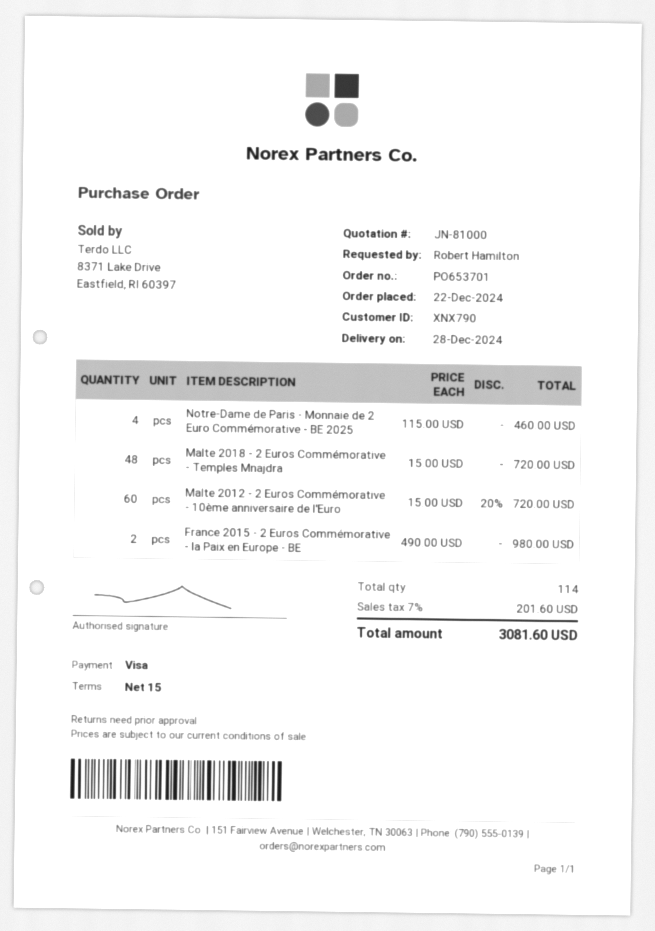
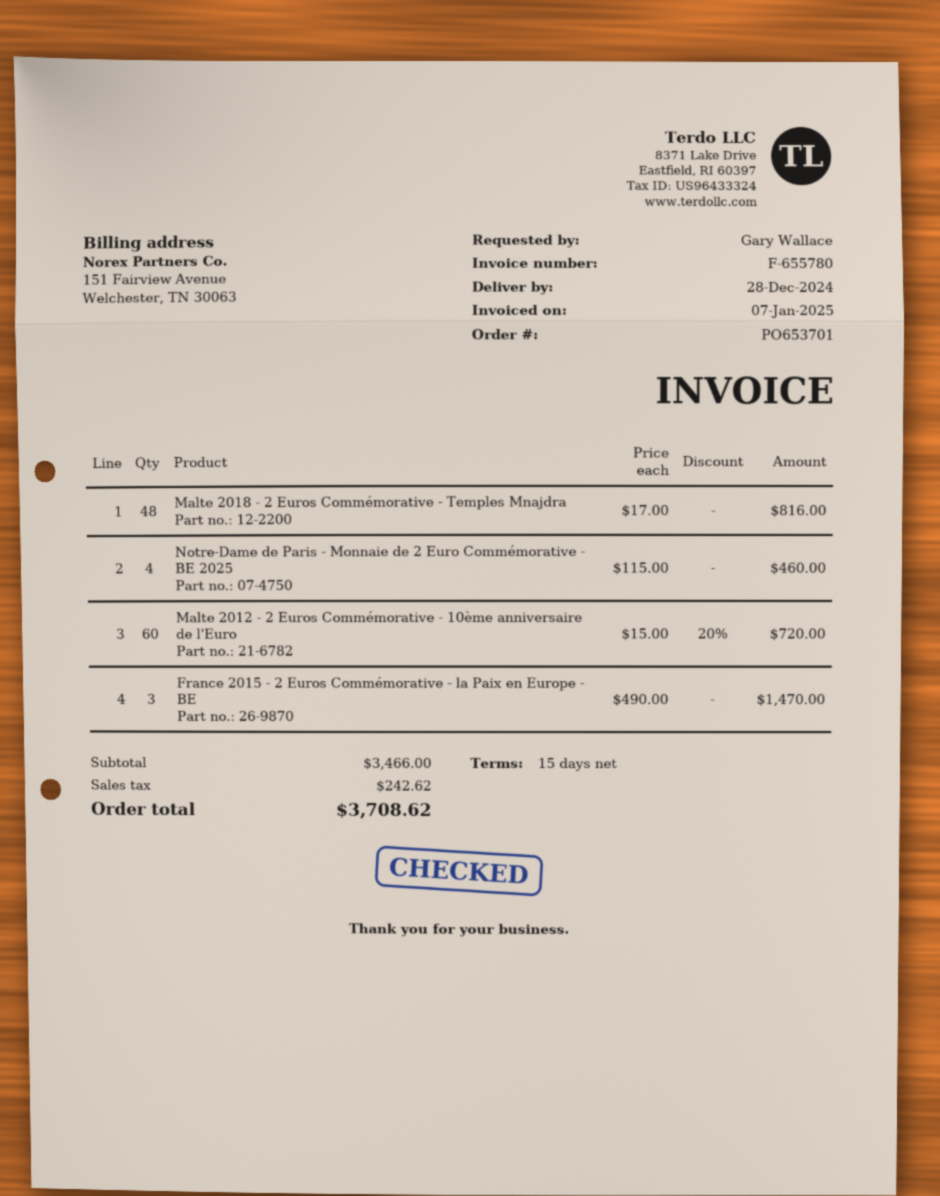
ordered by: Robert Hamilton -> Gary Wallace
Malte 2018 - 2 Euros Commémorative - Temples Mnajdra: 48 x 15.00 = 720.00 -> 48 x 17.00 = 816.00
France 2015 - 2 Euros Commémorative - la Paix en Europe - BE: 2 x 490.00 = 980.00 -> 3 x 490.00 = 1470.00
tax: 201.60 -> 242.62
total: 3081.60 -> 3708.62

